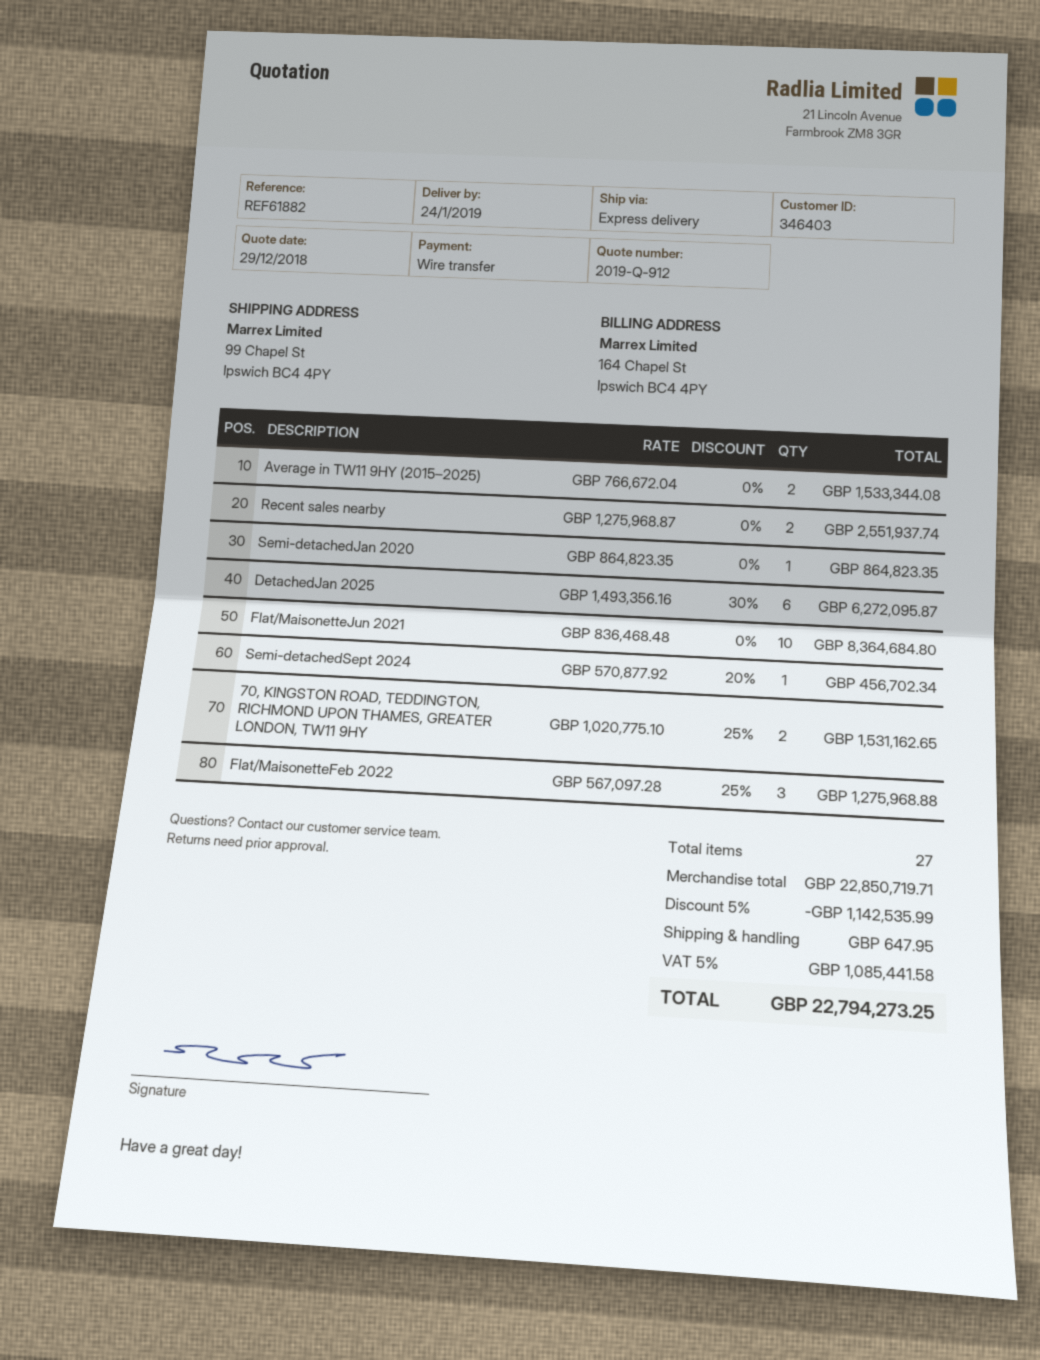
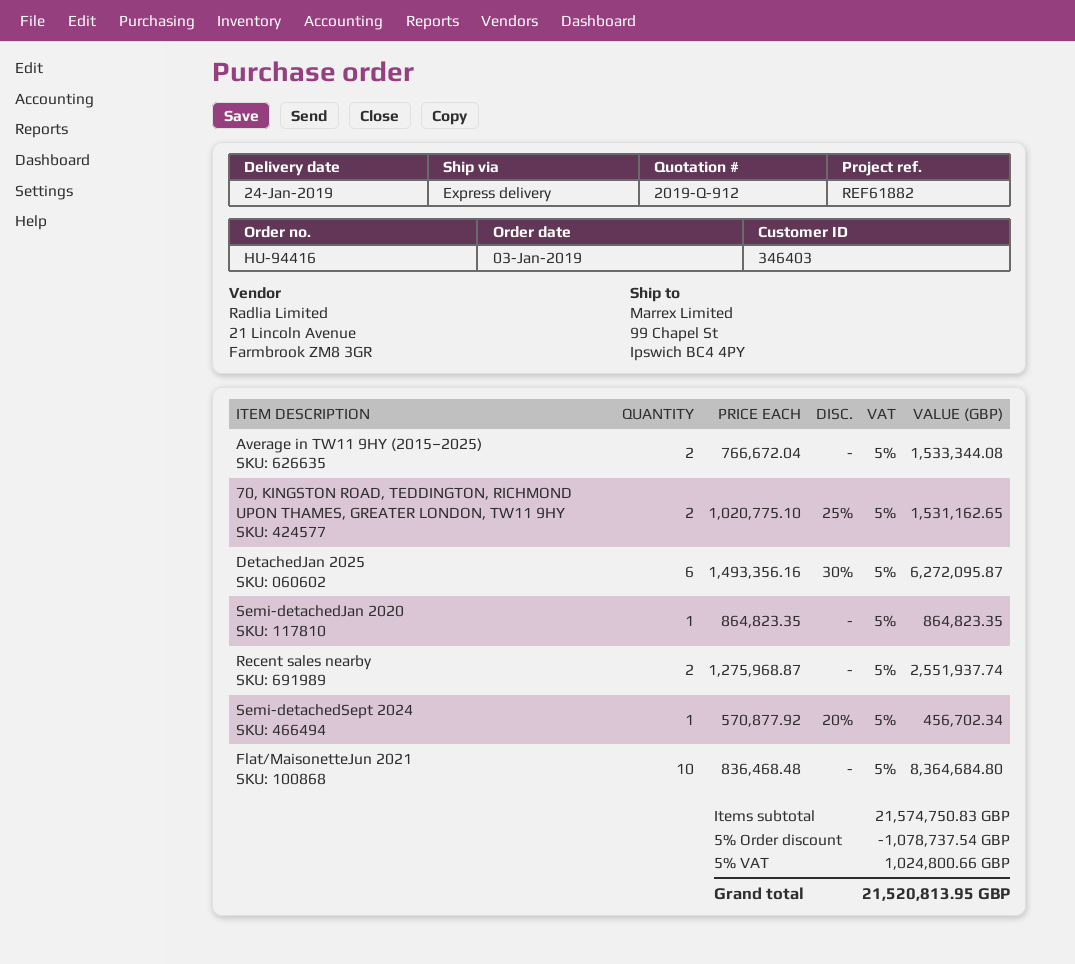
Flat/MaisonetteFeb 2022: 3 x 567097.28 - 25% = 1275968.88 -> none
subtotal: 22850719.71 -> 21574750.83
discount: 5% = 1142535.99 -> 5% = 1078737.54
shipping: 647.95 -> none
tax: 5% = 1085441.58 -> 5% = 1024800.66
total: 22794273.25 -> 21520813.95

